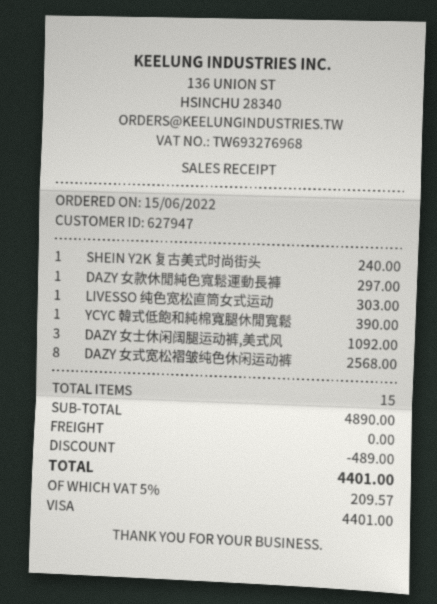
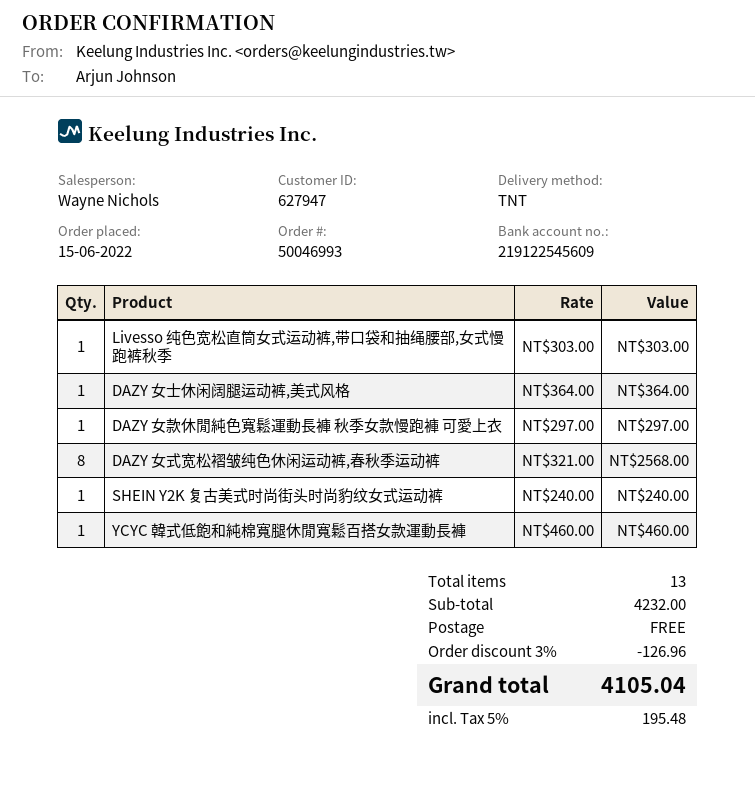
YCYC 韓式低飽和純棉寬腿休閒寬鬆: 1 for 390.00 -> 1 for 460.00
DAZY 女士休闲阔腿运动裤,美式风: 3 for 1092.00 -> 1 for 364.00
total quantity: 15 -> 13
subtotal: 4890.00 -> 4232.00
discount: 489.00 -> 126.96
tax: 5% = 209.57 -> 5% = 195.48
total: 4401.00 -> 4105.04

